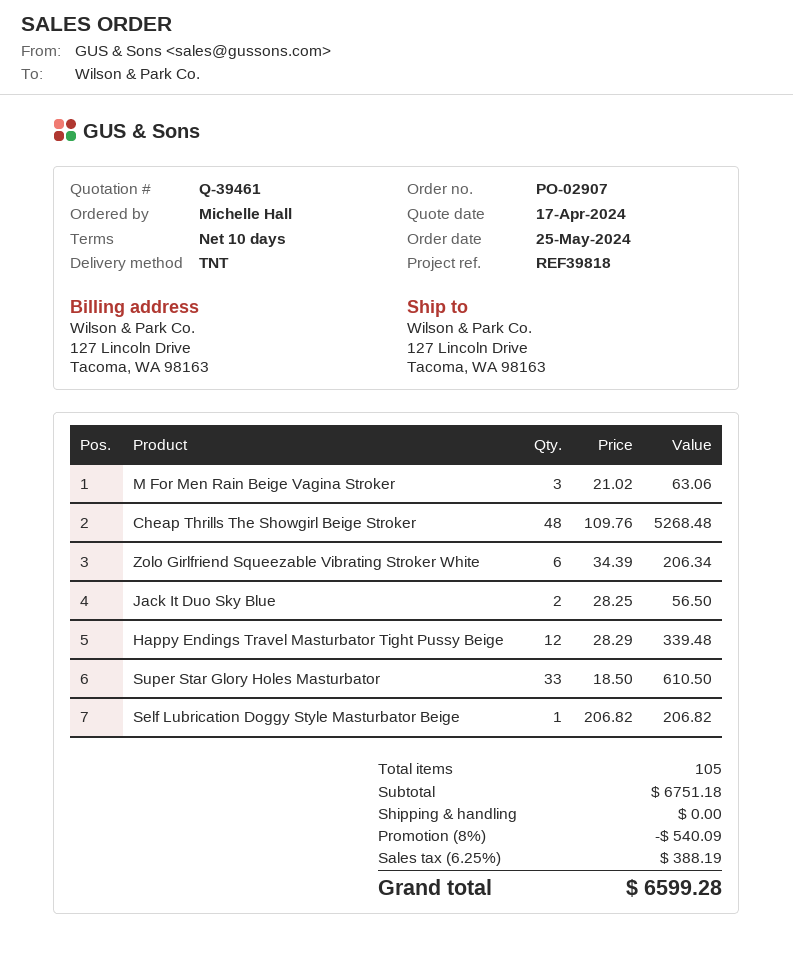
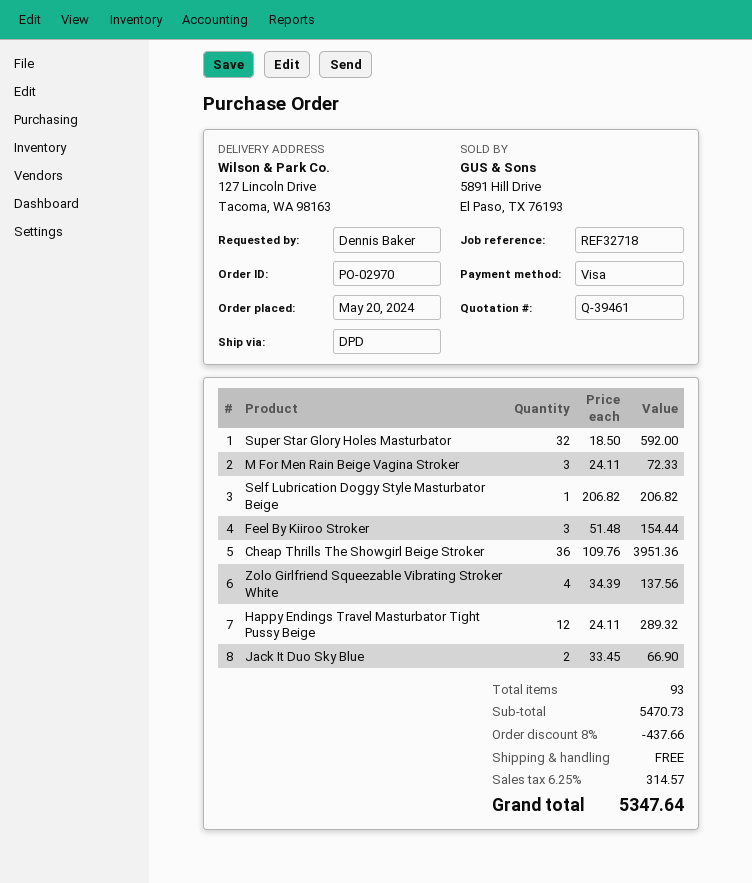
order number: PO-02907 -> PO-02970
order date: 2024-05-25 -> 2024-05-20
reference: REF39818 -> REF32718
ordered by: Michelle Hall -> Dennis Baker
shipping method: TNT -> DPD
M For Men Rain Beige Vagina Stroker: 3 x 21.02 = 63.06 -> 3 x 24.11 = 72.33
Cheap Thrills The Showgirl Beige Stroker: 48 x 109.76 = 5268.48 -> 36 x 109.76 = 3951.36
Zolo Girlfriend Squeezable Vibrating Stroker White: 6 x 34.39 = 206.34 -> 4 x 34.39 = 137.56
Jack It Duo Sky Blue: 2 x 28.25 = 56.50 -> 2 x 33.45 = 66.90
Happy Endings Travel Masturbator Tight Pussy Beige: 12 x 28.29 = 339.48 -> 12 x 24.11 = 289.32
Super Star Glory Holes Masturbator: 33 x 18.50 = 610.50 -> 32 x 18.50 = 592.00
Feel By Kiiroo Stroker: none -> 3 x 51.48 = 154.44
total quantity: 105 -> 93
subtotal: 6751.18 -> 5470.73
discount: 8% = 540.09 -> 8% = 437.66
tax: 6.25% = 388.19 -> 6.25% = 314.57
total: 6599.28 -> 5347.64

